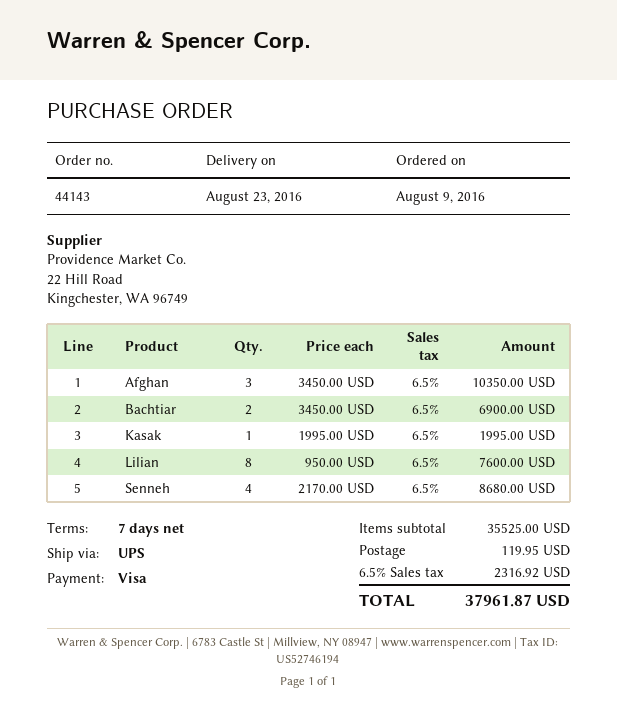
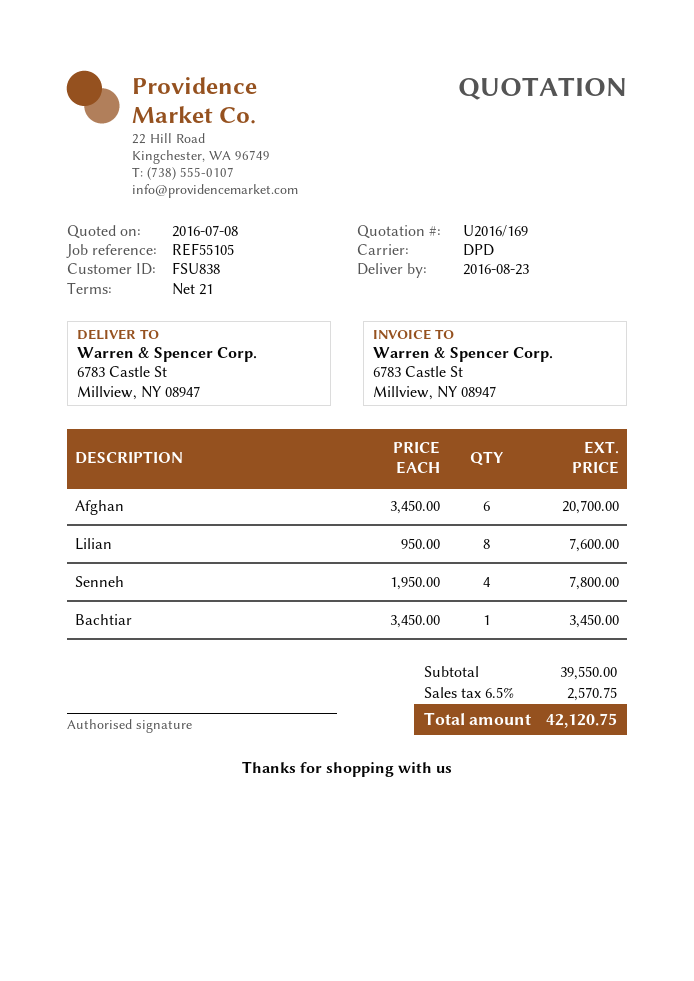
payment terms: 7 days -> 21 days
shipping method: UPS -> DPD
Afghan: 3 x 3450.00 = 10350.00 -> 6 x 3450.00 = 20700.00
Bachtiar: 2 x 3450.00 = 6900.00 -> 1 x 3450.00 = 3450.00
Kasak: 1 x 1995.00 = 1995.00 -> none
Senneh: 4 x 2170.00 = 8680.00 -> 4 x 1950.00 = 7800.00
subtotal: 35525.00 -> 39550.00
shipping: 119.95 -> none
tax: 6.5% = 2316.92 -> 6.5% = 2570.75
total: 37961.87 -> 42120.75

